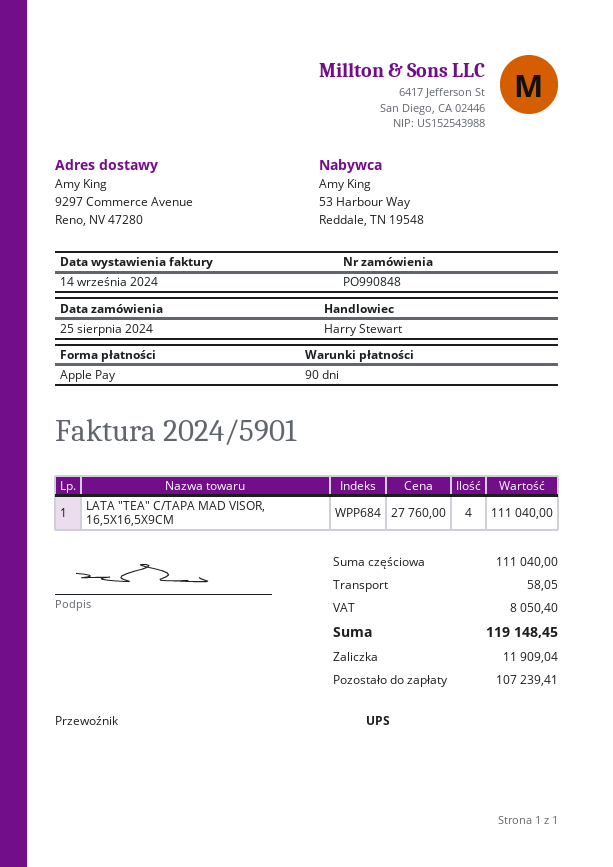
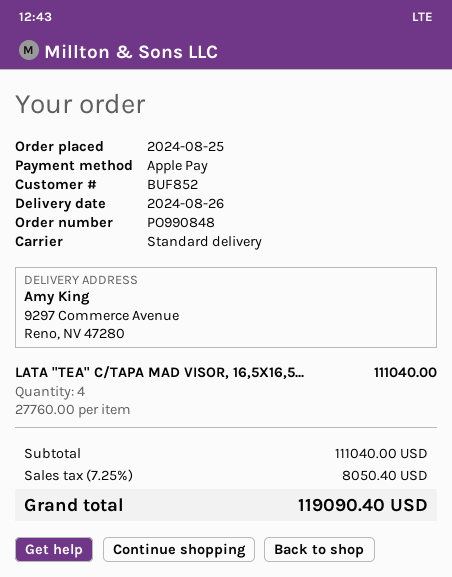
shipping method: UPS -> standard
shipping: 58.05 -> none
total: 119148.45 -> 119090.40

